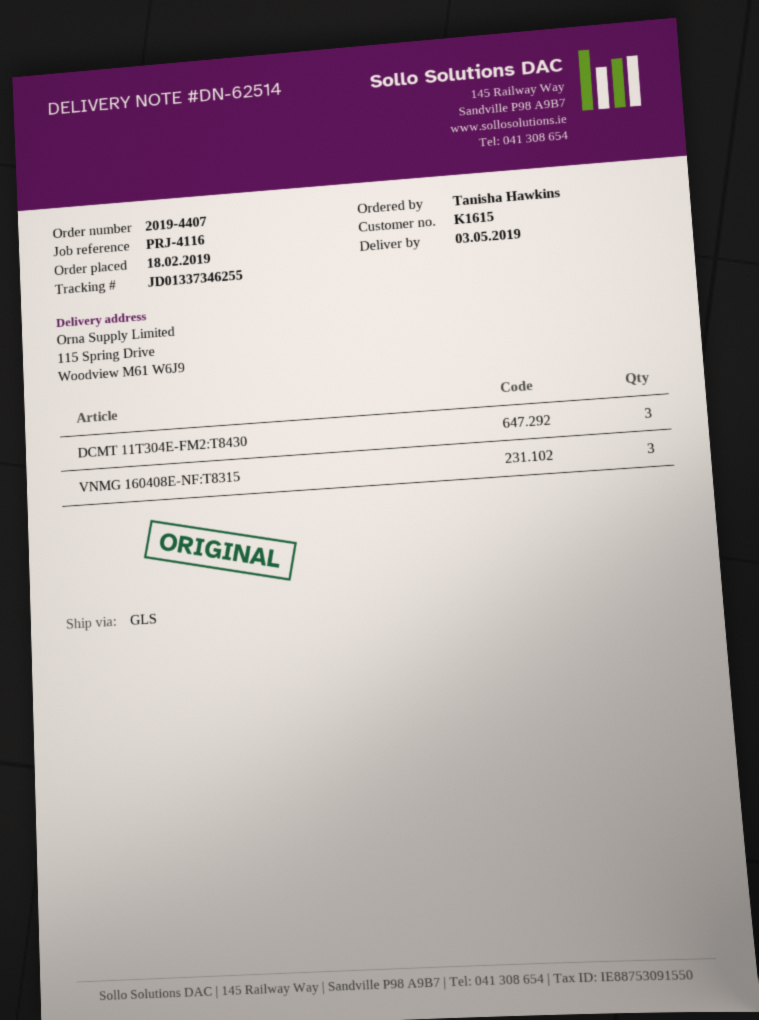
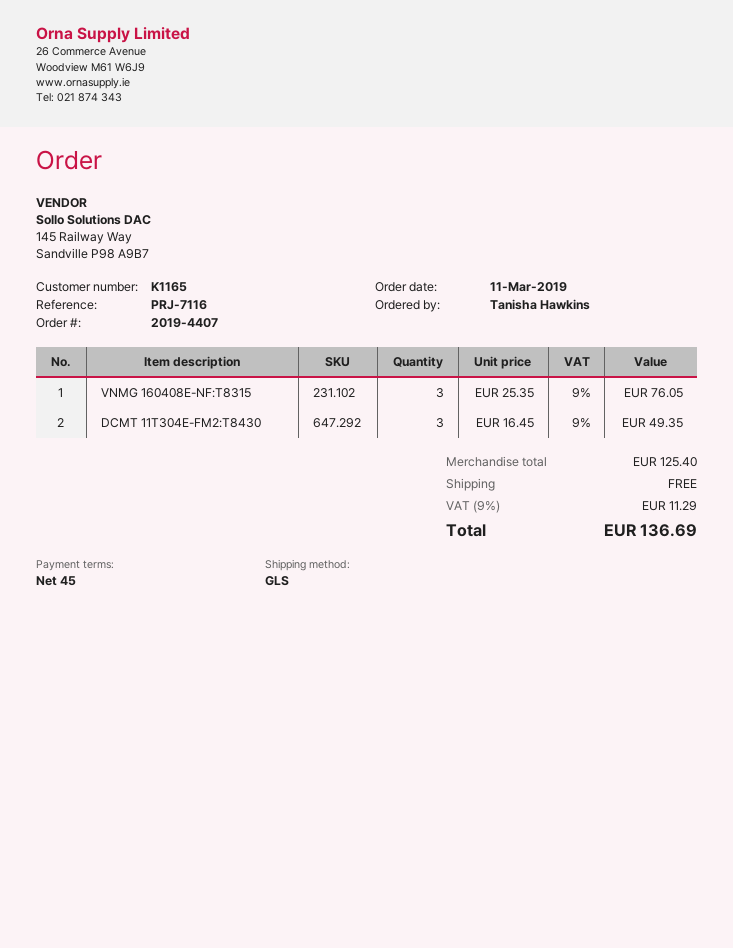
order date: 2019-02-18 -> 2019-03-11
customer number: K1615 -> K1165
reference: PRJ-4116 -> PRJ-7116

